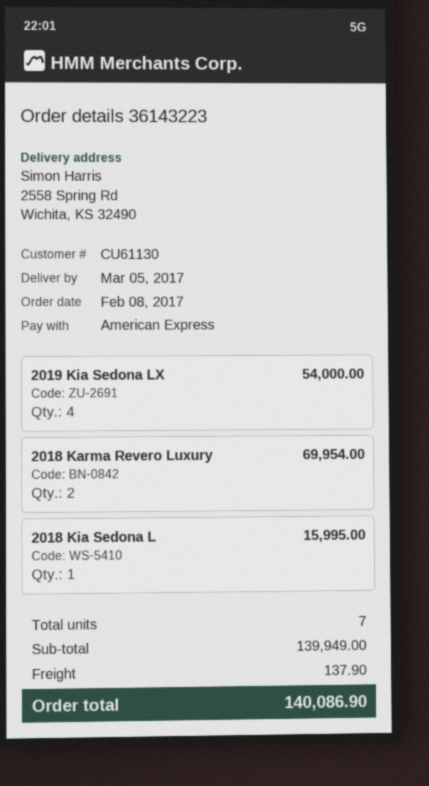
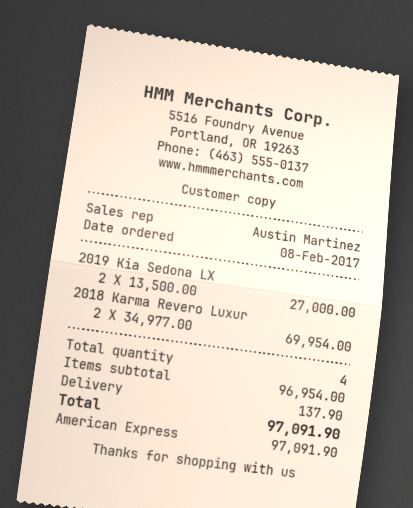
2019 Kia Sedona LX: 4 for 54000.00 -> 2 for 27000.00
2018 Kia Sedona L: 1 for 15995.00 -> none
total quantity: 7 -> 4
subtotal: 139949.00 -> 96954.00
total: 140086.90 -> 97091.90

